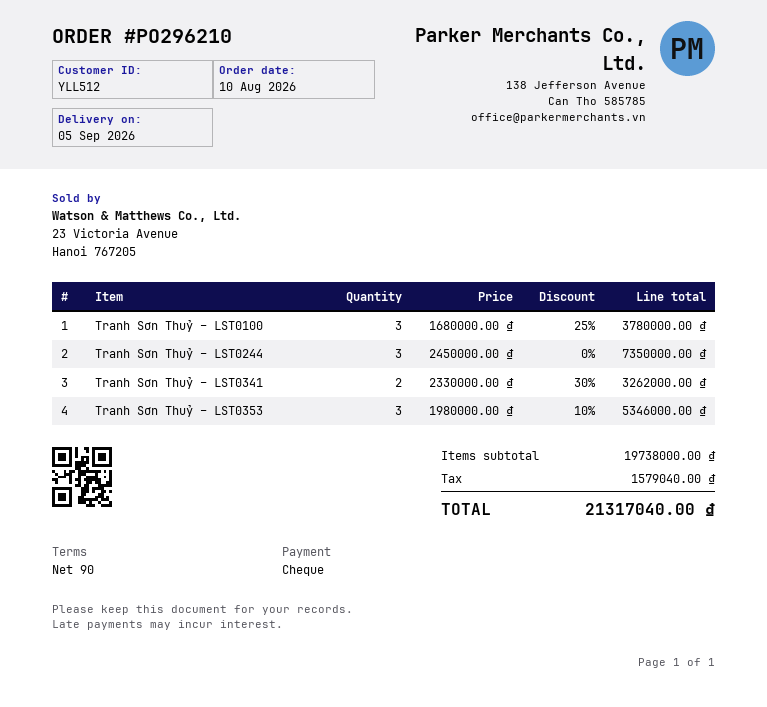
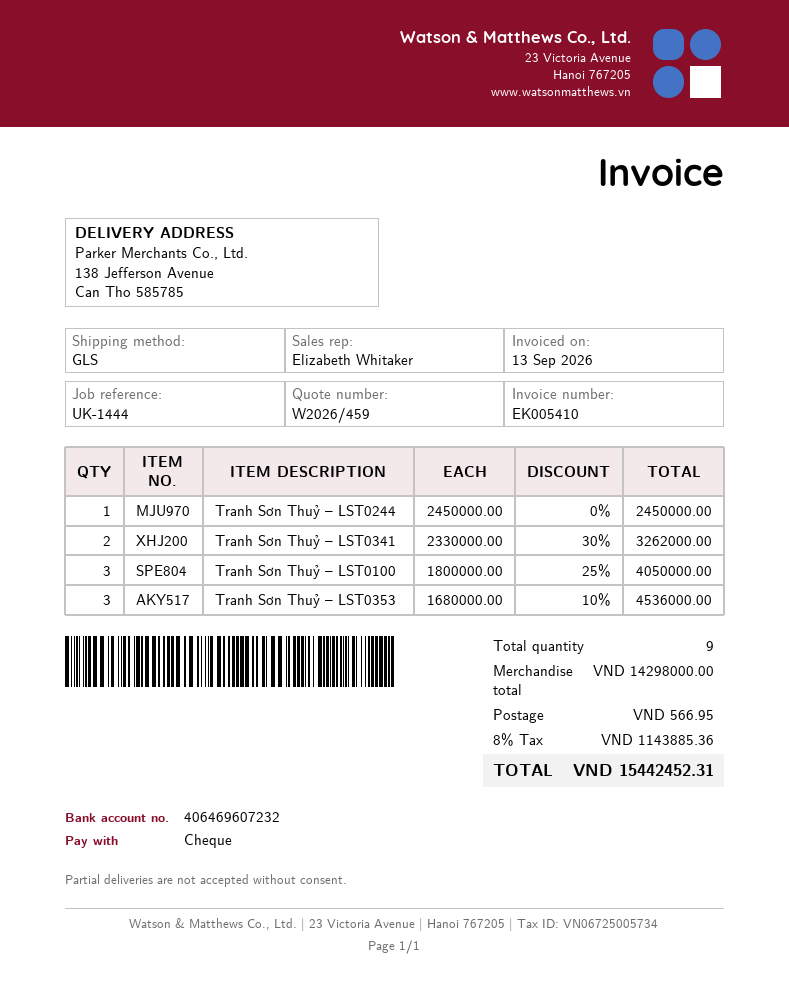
Tranh Sơn Thuỷ – LST0100: 3 x 1680000.00 - 25% = 3780000.00 -> 3 x 1800000.00 - 25% = 4050000.00
Tranh Sơn Thuỷ – LST0244: 3 x 2450000.00 = 7350000.00 -> 1 x 2450000.00 = 2450000.00
Tranh Sơn Thuỷ – LST0353: 3 x 1980000.00 - 10% = 5346000.00 -> 3 x 1680000.00 - 10% = 4536000.00
subtotal: 19738000.00 -> 14298000.00
shipping: none -> 566.95
tax: 1579040.00 -> 1143885.36
total: 21317040.00 -> 15442452.31

